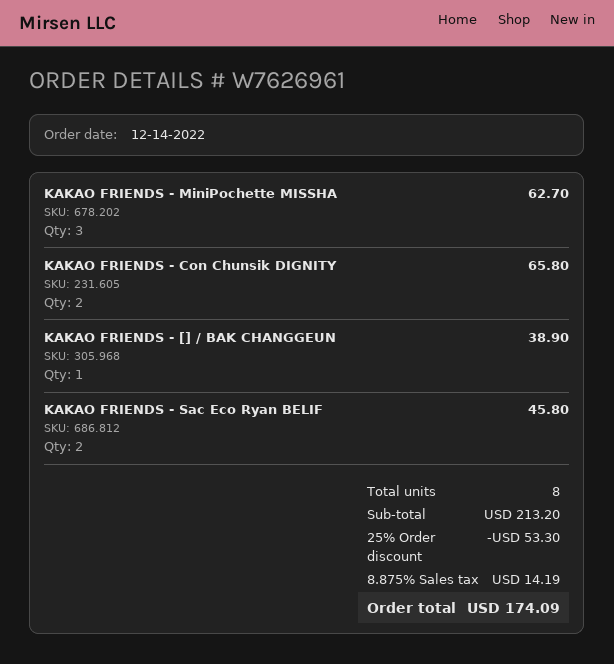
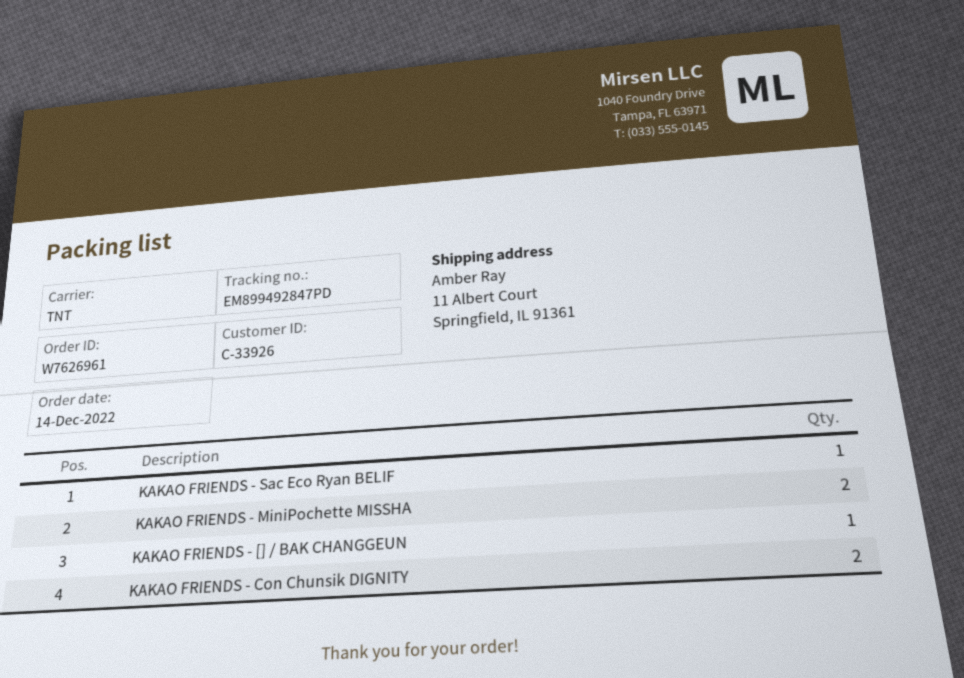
KAKAO FRIENDS - MiniPochette MISSHA: 3 -> 2
KAKAO FRIENDS - Sac Eco Ryan BELIF: 2 -> 1

